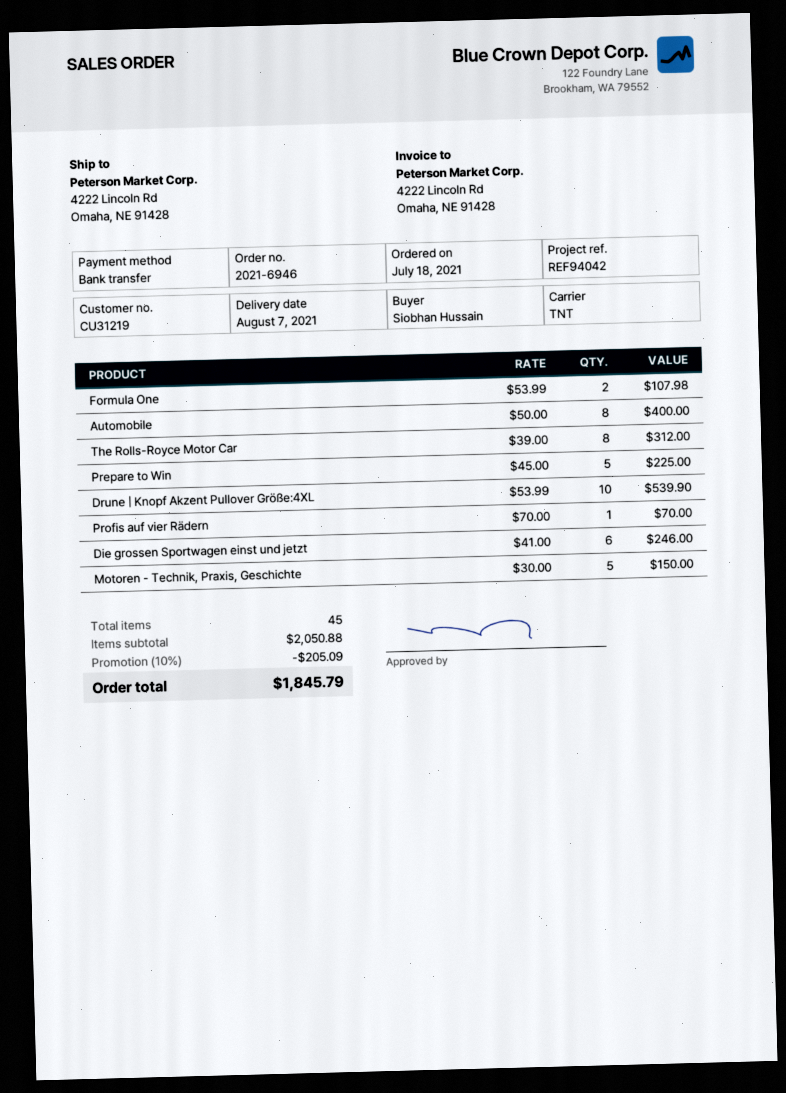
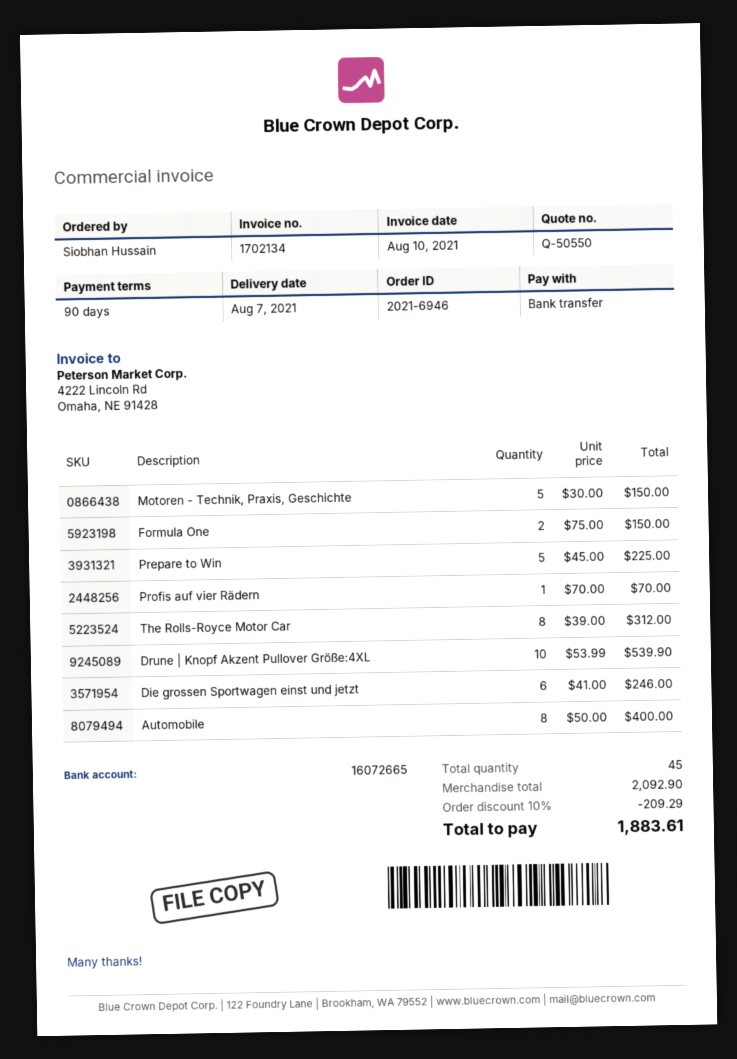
Formula One: 2 x 53.99 = 107.98 -> 2 x 75.00 = 150.00
subtotal: 2050.88 -> 2092.90
discount: 10% = 205.09 -> 10% = 209.29
total: 1845.79 -> 1883.61

